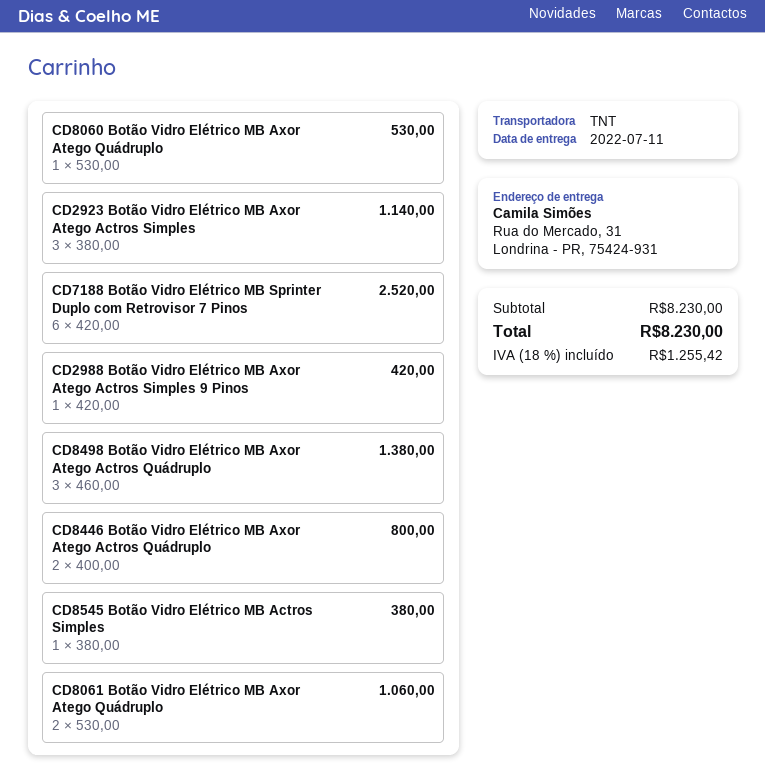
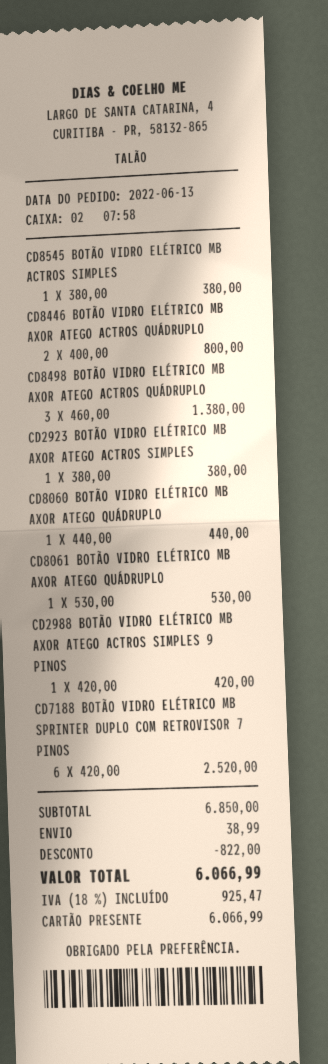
CD8060 Botão Vidro Elétrico MB Axor Atego Quádruplo: 1 x 530.00 = 530.00 -> 1 x 440.00 = 440.00
CD2923 Botão Vidro Elétrico MB Axor Atego Actros Simples: 3 x 380.00 = 1140.00 -> 1 x 380.00 = 380.00
CD8061 Botão Vidro Elétrico MB Axor Atego Quádruplo: 2 x 530.00 = 1060.00 -> 1 x 530.00 = 530.00
subtotal: 8230.00 -> 6850.00
discount: none -> 822.00
shipping: none -> 38.99
tax: 18% = 1255.42 -> 18% = 925.47
total: 8230.00 -> 6066.99

